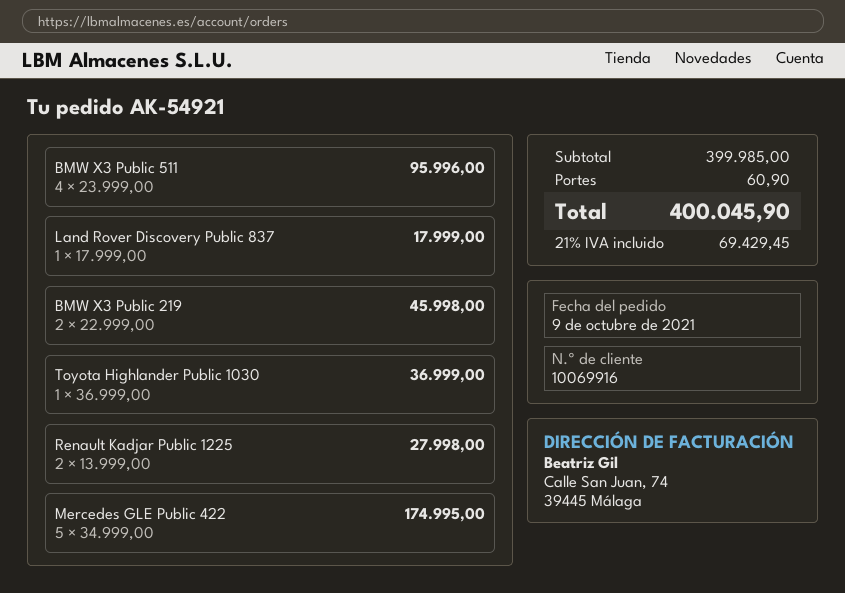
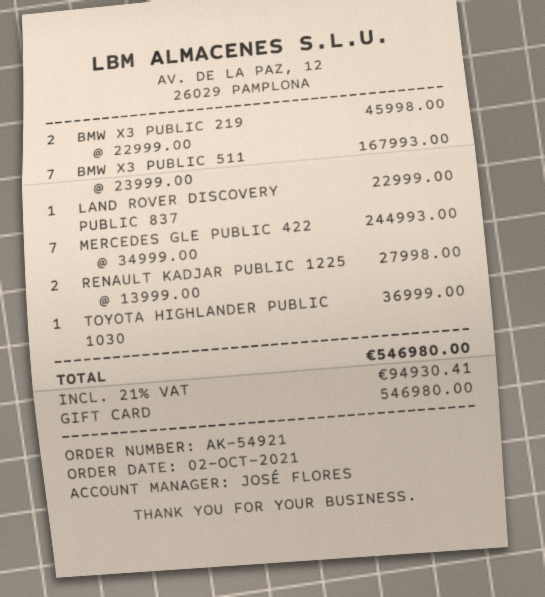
order date: 2021-10-09 -> 2021-10-02
BMW X3 Public 511: 4 x 23999.00 = 95996.00 -> 7 x 23999.00 = 167993.00
Land Rover Discovery Public 837: 1 x 17999.00 = 17999.00 -> 1 x 22999.00 = 22999.00
Mercedes GLE Public 422: 5 x 34999.00 = 174995.00 -> 7 x 34999.00 = 244993.00
shipping: 60.90 -> none
tax: 21% = 69429.45 -> 21% = 94930.41
total: 400045.90 -> 546980.00

